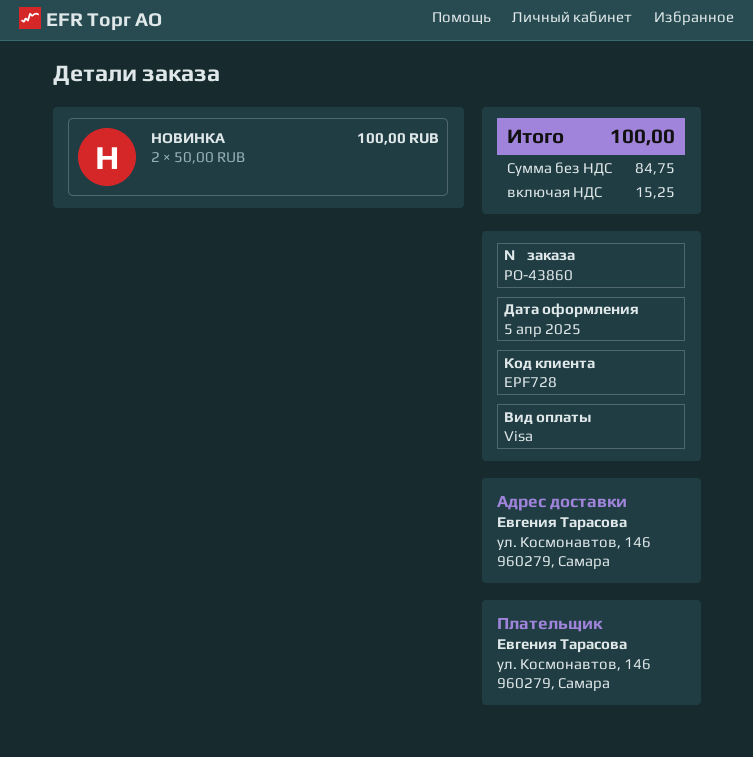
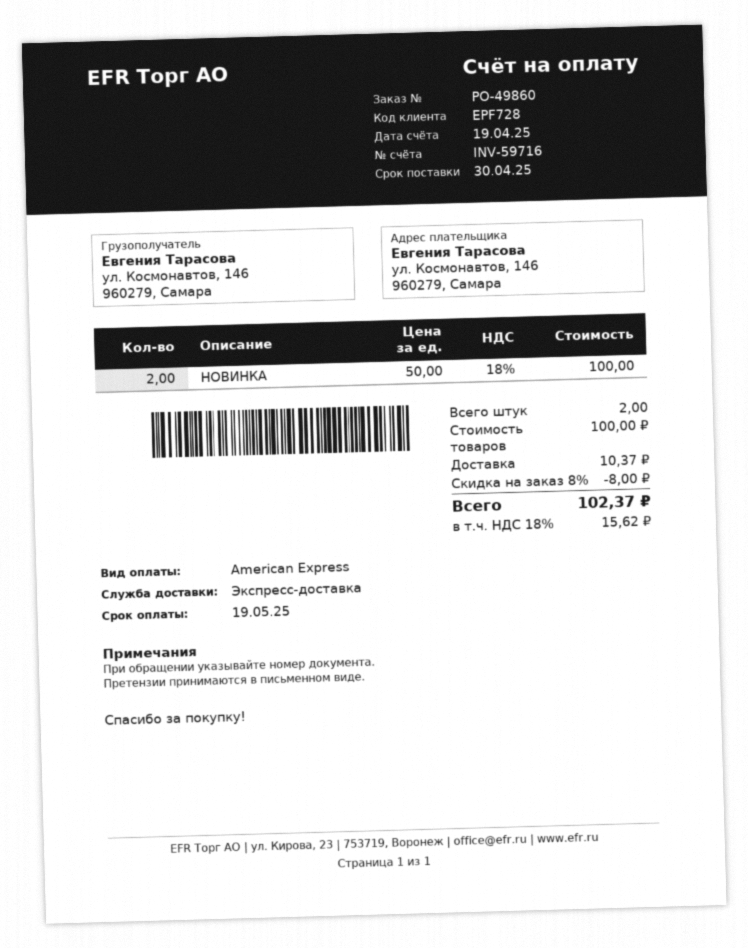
order number: PO-43860 -> PO-49860
payment method: Visa -> American Express
discount: none -> 8% = 8.00
shipping: none -> 10.37
tax: 15.25 -> 15.62
total: 100.00 -> 102.37

